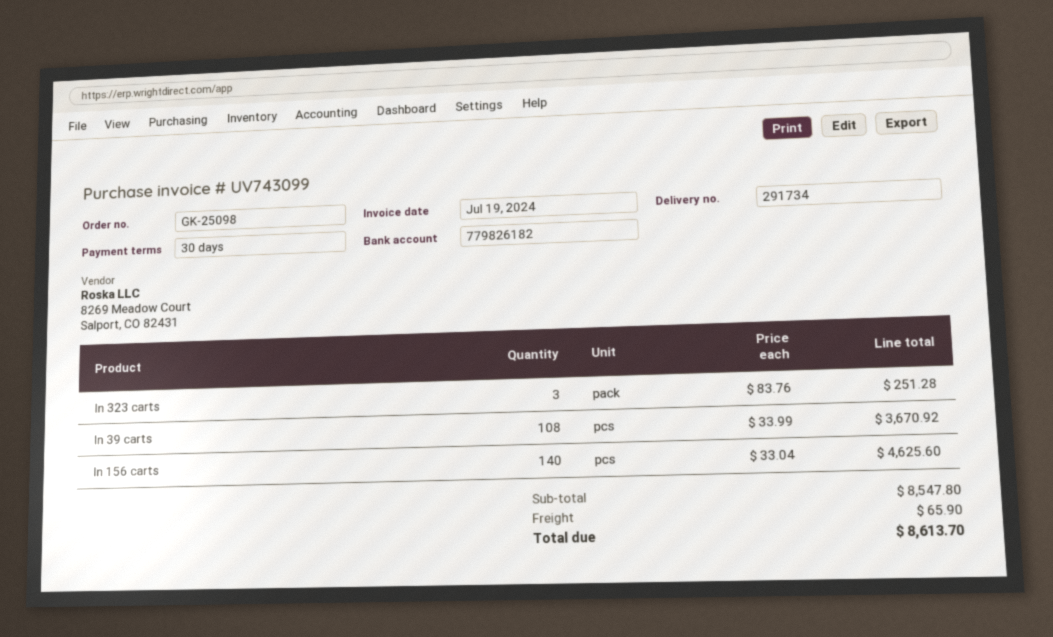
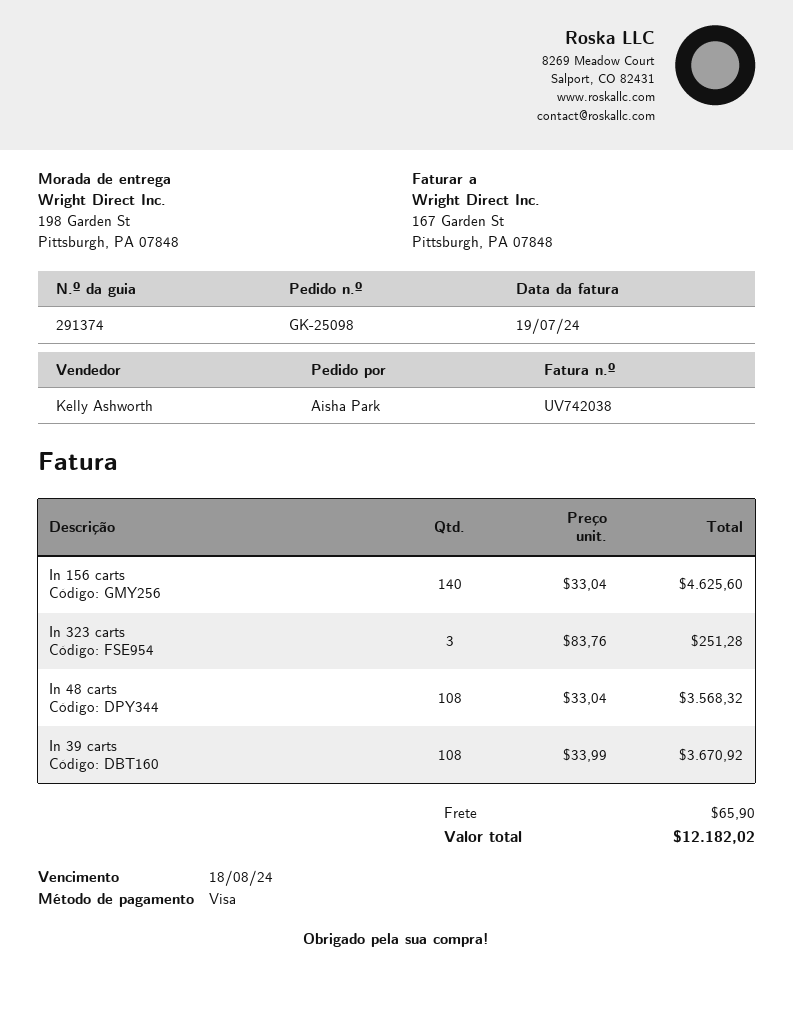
delivery note number: 291734 -> 291374
invoice number: UV743099 -> UV742038
In 48 carts: none -> 108 x 33.04 = 3568.32
total: 8613.70 -> 12182.02

